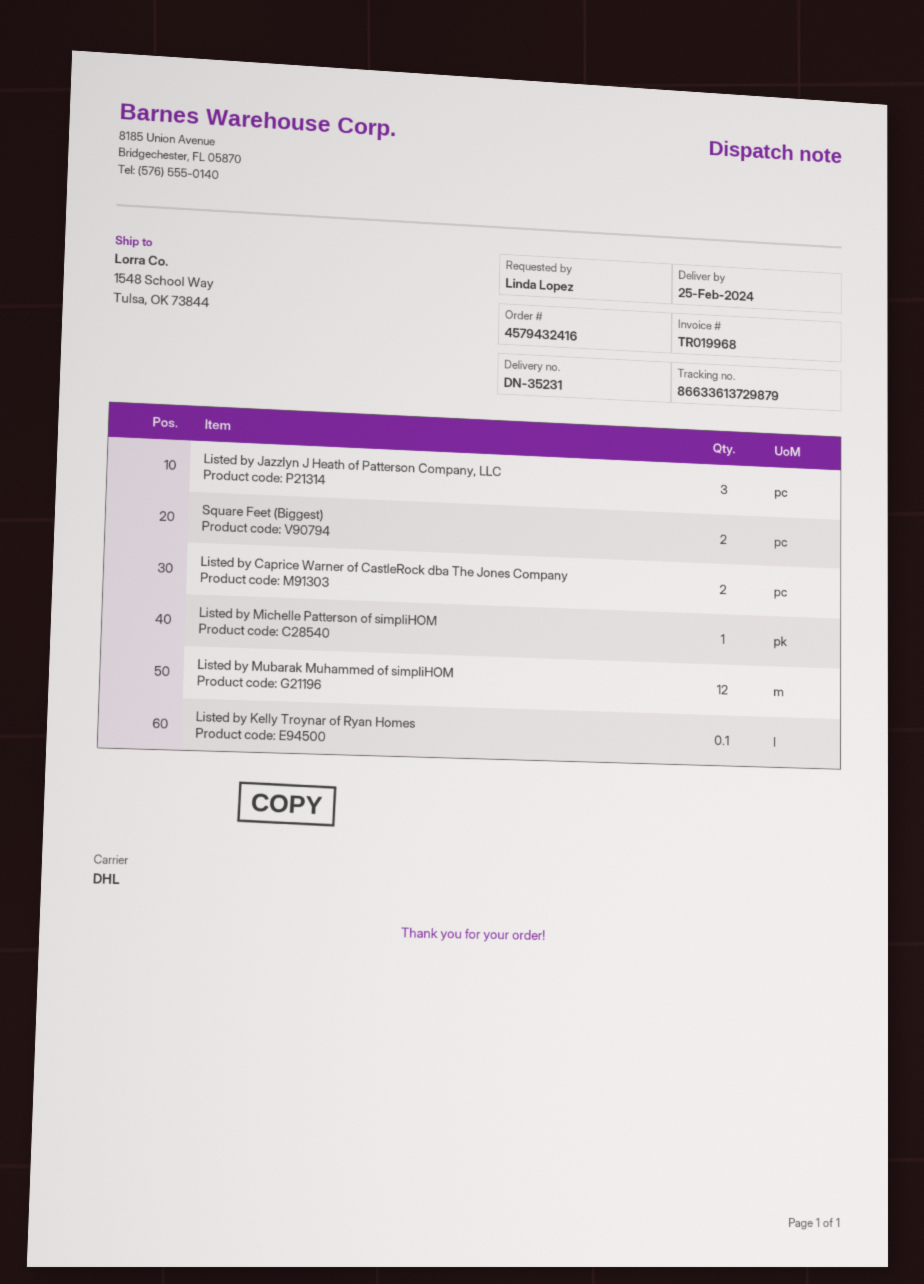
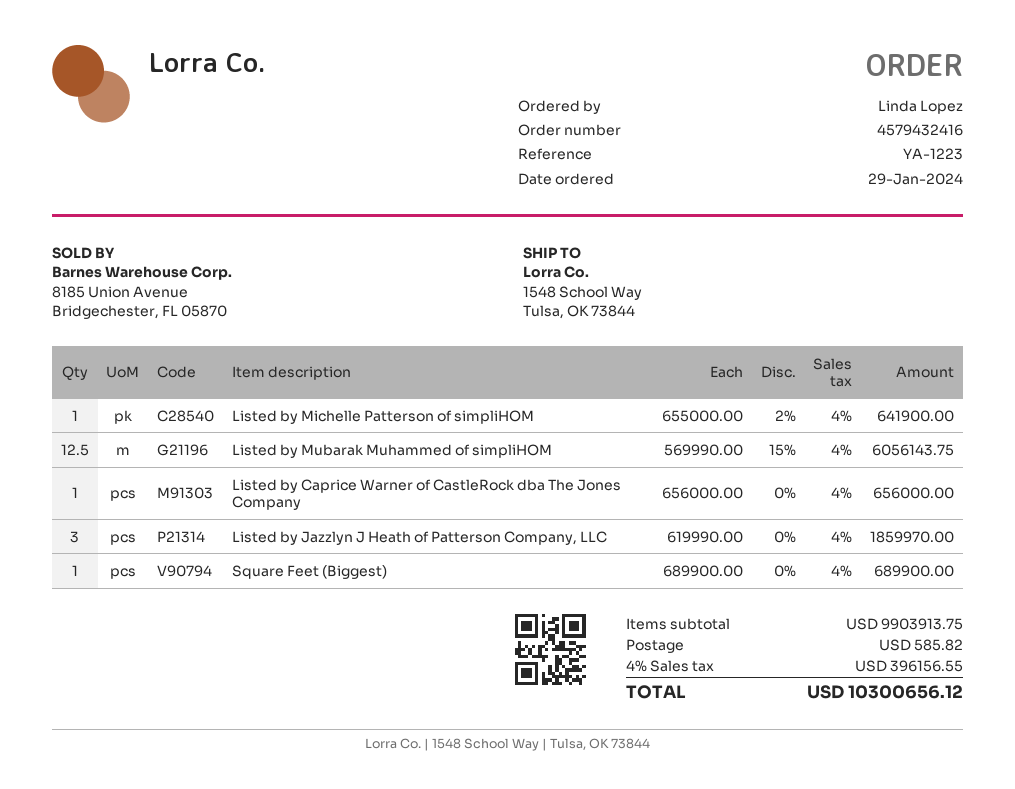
Square Feet (Biggest): 2 -> 1
Listed by Caprice Warner of CastleRock dba The Jones Company: 2 -> 1
Listed by Mubarak Muhammed of simpliHOM: 12 -> 12.5
Listed by Kelly Troynar of Ryan Homes: 0.1 -> none

